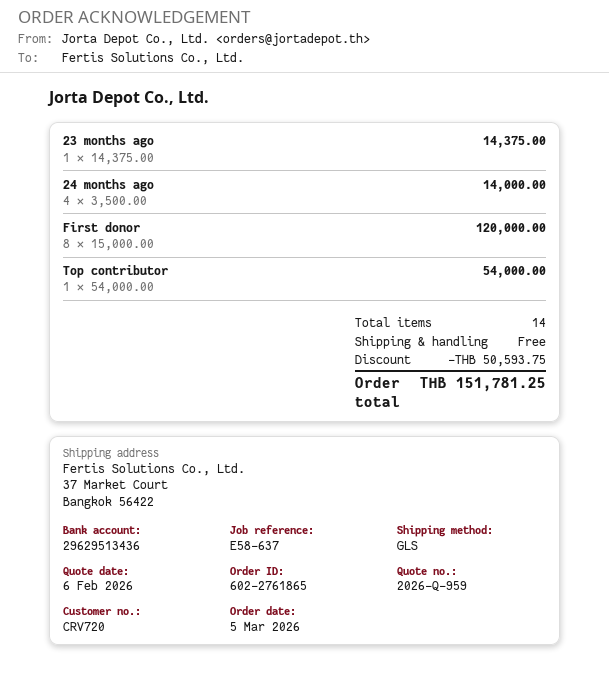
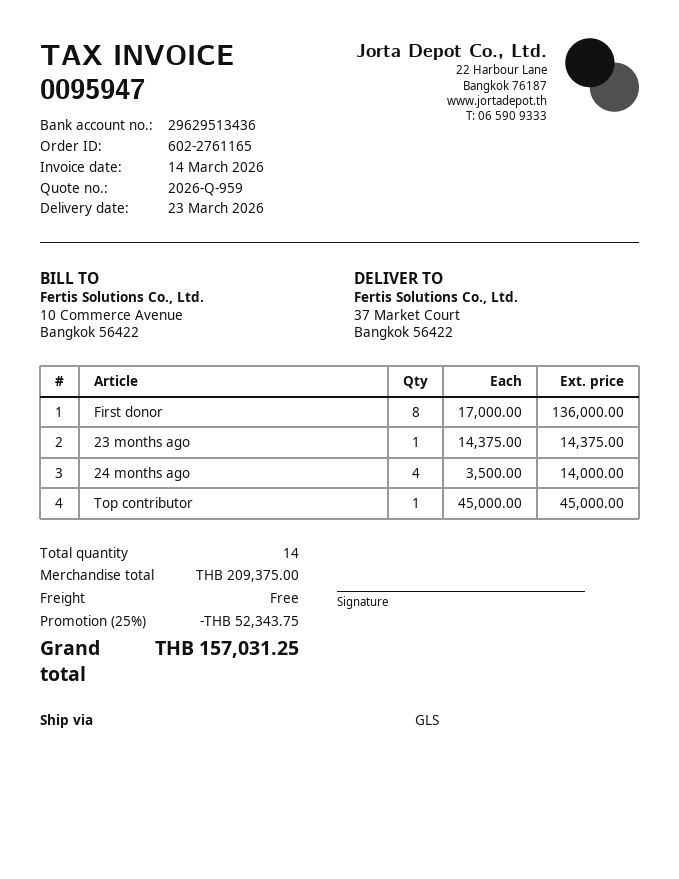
order number: 602-2761865 -> 602-2761165
First donor: 8 x 15000.00 = 120000.00 -> 8 x 17000.00 = 136000.00
Top contributor: 1 x 54000.00 = 54000.00 -> 1 x 45000.00 = 45000.00
discount: 50593.75 -> 52343.75
total: 151781.25 -> 157031.25

